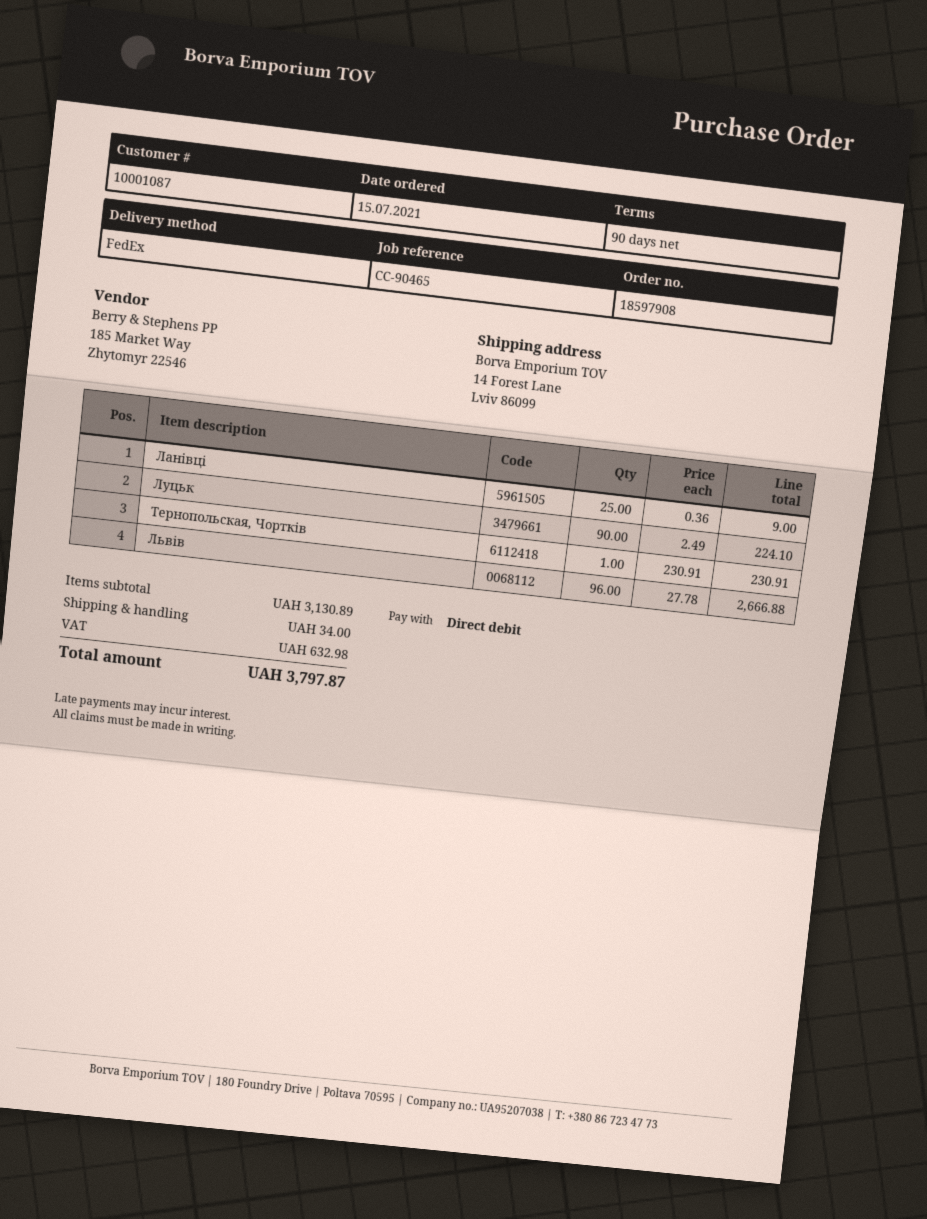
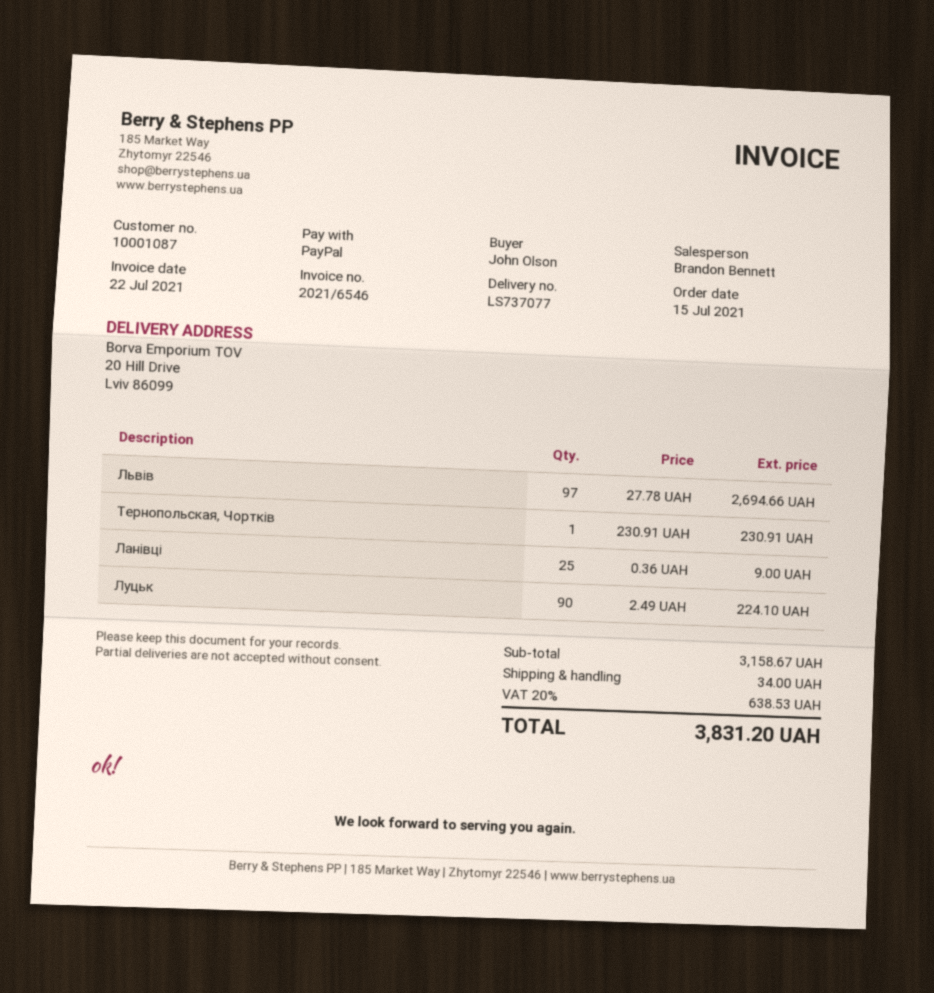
payment method: direct debit -> PayPal
ship to: 14 Forest Lane, Lviv 86099 -> 20 Hill Drive, Lviv 86099
Львів: 96 x 27.78 = 2666.88 -> 97 x 27.78 = 2694.66
subtotal: 3130.89 -> 3158.67
tax: 632.98 -> 638.53
total: 3797.87 -> 3831.20

